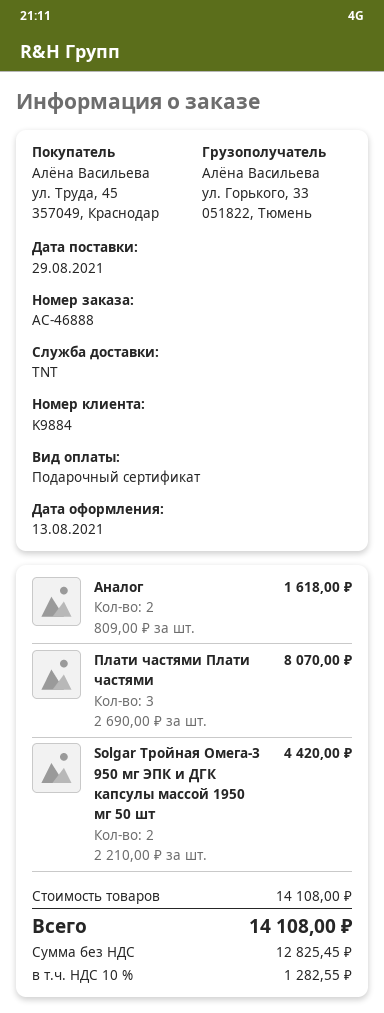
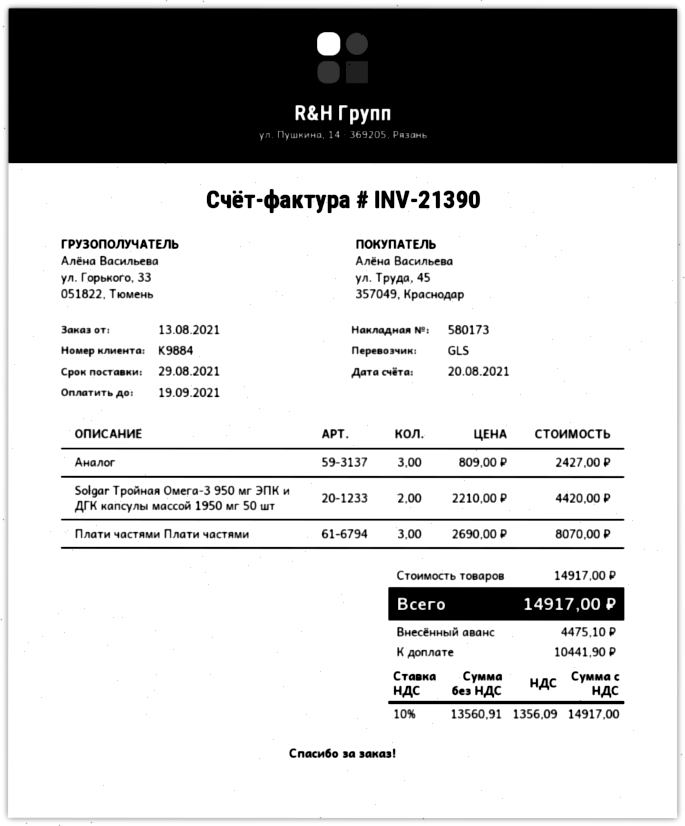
shipping method: TNT -> GLS
Аналог: 2 x 809.00 = 1618.00 -> 3 x 809.00 = 2427.00
subtotal: 14108.00 -> 14917.00
net: 12825.45 -> 13560.91
tax: 10% = 1282.55 -> 10% = 1356.09
total: 14108.00 -> 14917.00

